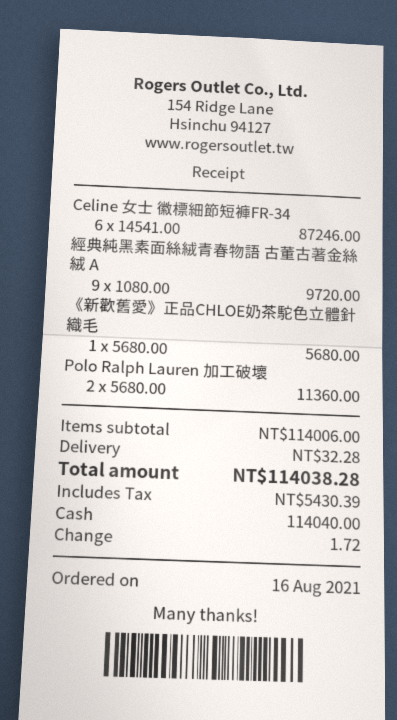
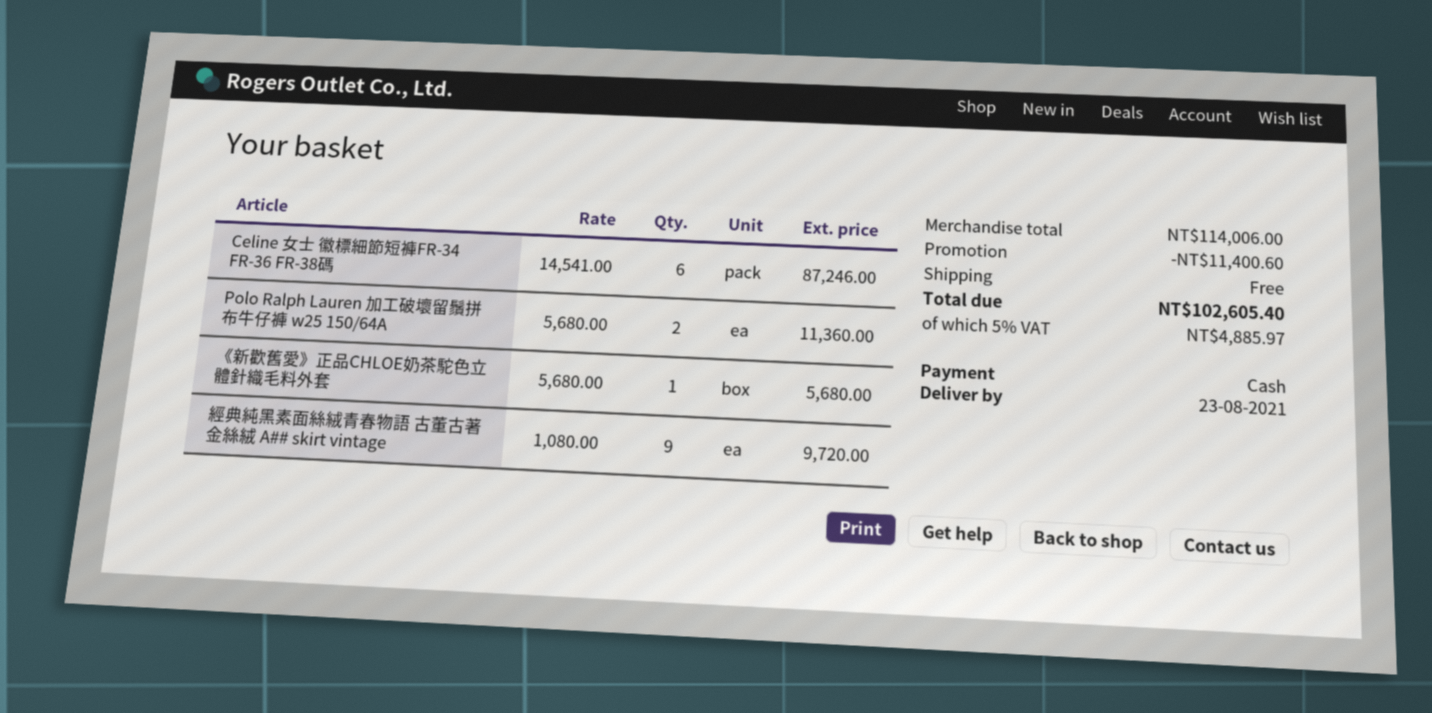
discount: none -> 11400.60
shipping: 32.28 -> 0.00
tax: 5430.39 -> 4885.97
total: 114038.28 -> 102605.40

